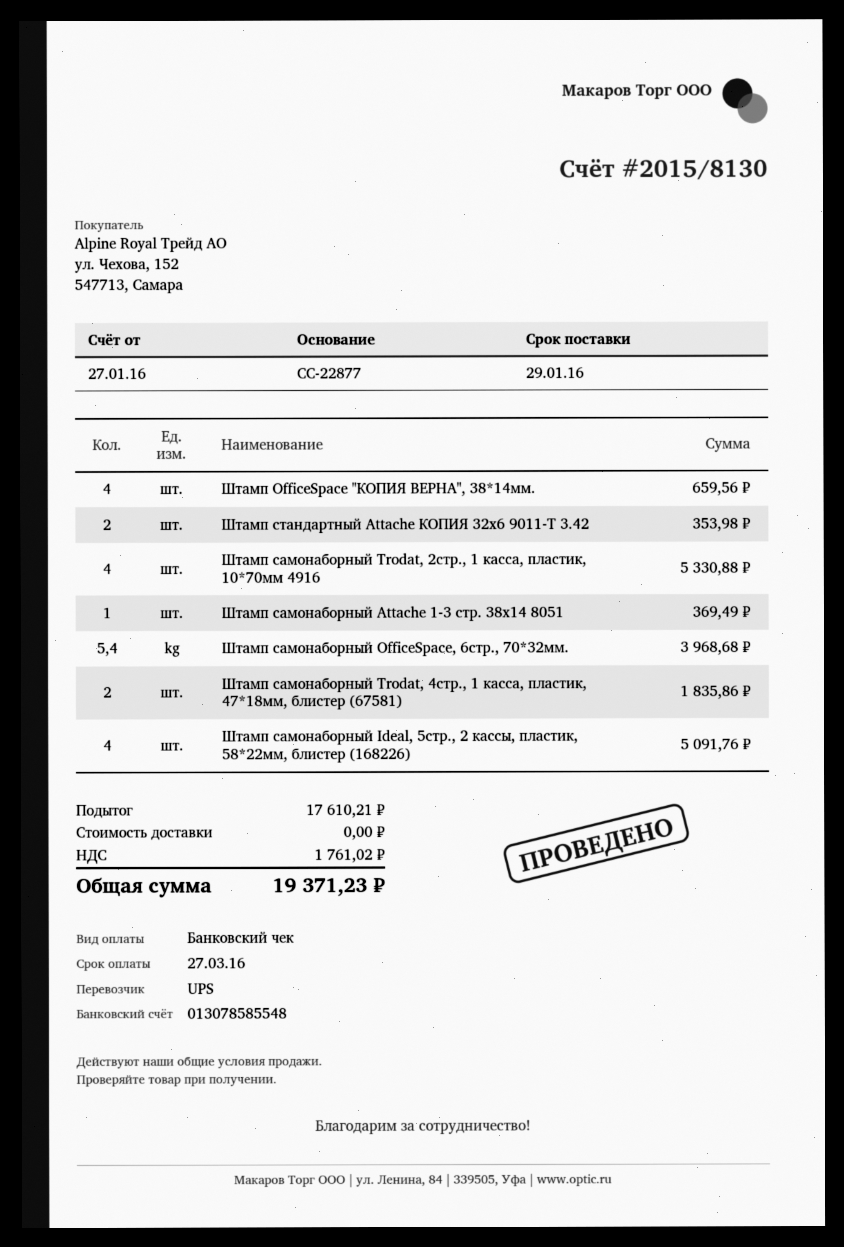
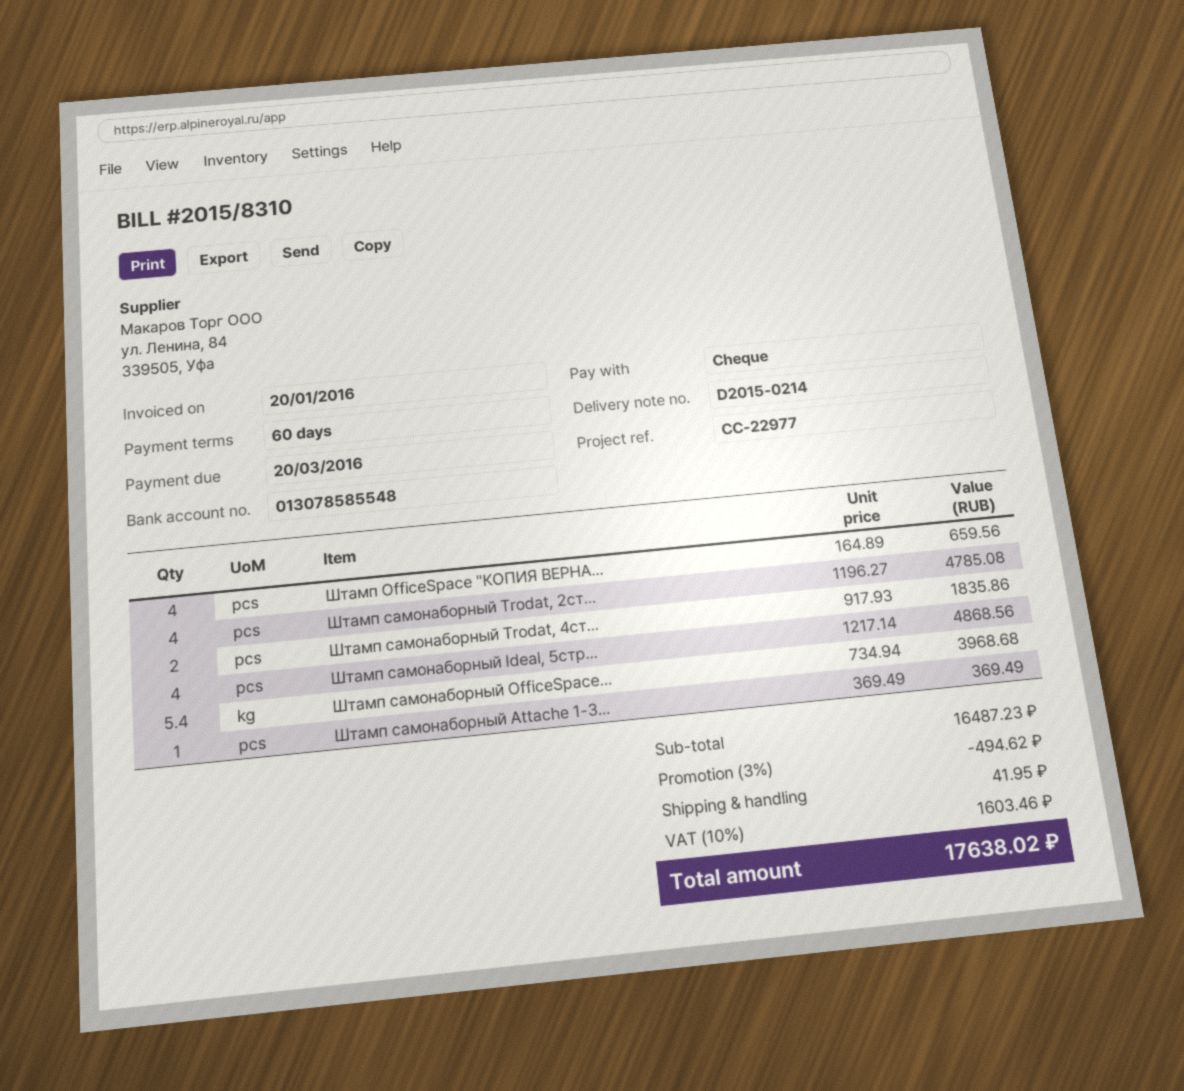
invoice number: 2015/8130 -> 2015/8310
invoice date: 2016-01-27 -> 2016-01-20
due date: 2016-03-27 -> 2016-03-20
reference: CC-22877 -> CC-22977
Штамп стандартный Attache КОПИЯ 32х6 9011-T 3.42: 2 for 353.98 -> none
Штамп самонаборный Trodat, 2стр., 1 касса, пластик, 10*70мм 4916: 4 for 5330.88 -> 4 for 4785.08
Штамп самонаборный Ideal, 5стр., 2 кассы, пластик, 58*22мм, блистер (168226): 4 for 5091.76 -> 4 for 4868.56
subtotal: 17610.21 -> 16487.23
discount: none -> 3% = 494.62
shipping: 0.00 -> 41.95
tax: 1761.02 -> 1603.46
total: 19371.23 -> 17638.02

